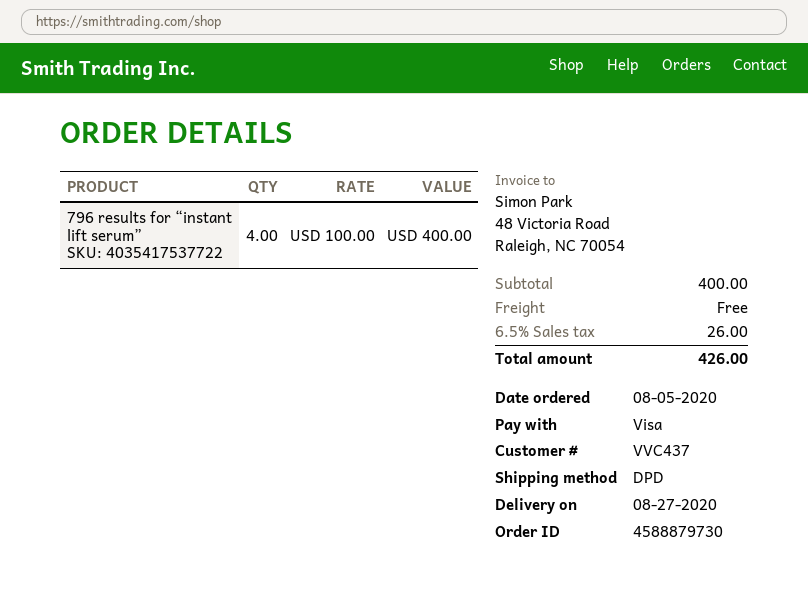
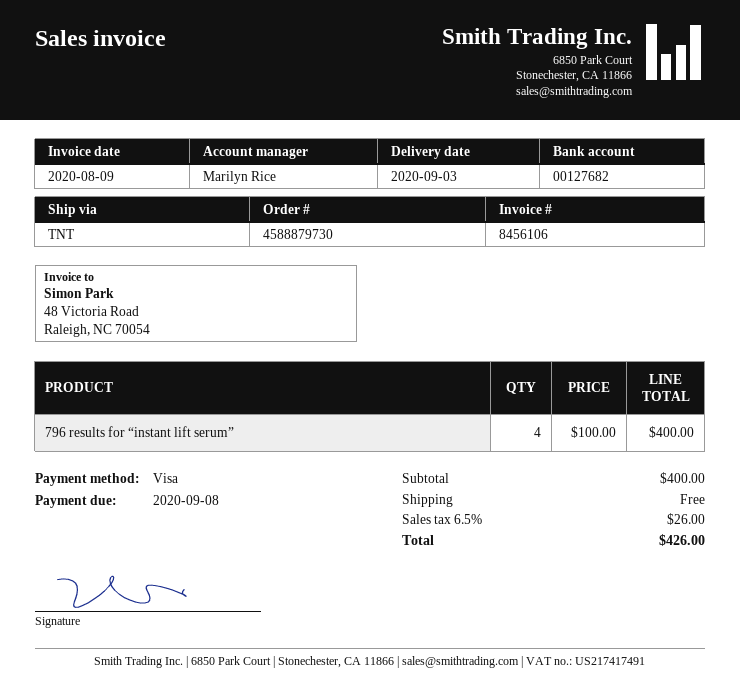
delivery date: 2020-08-27 -> 2020-09-03
shipping method: DPD -> TNT

